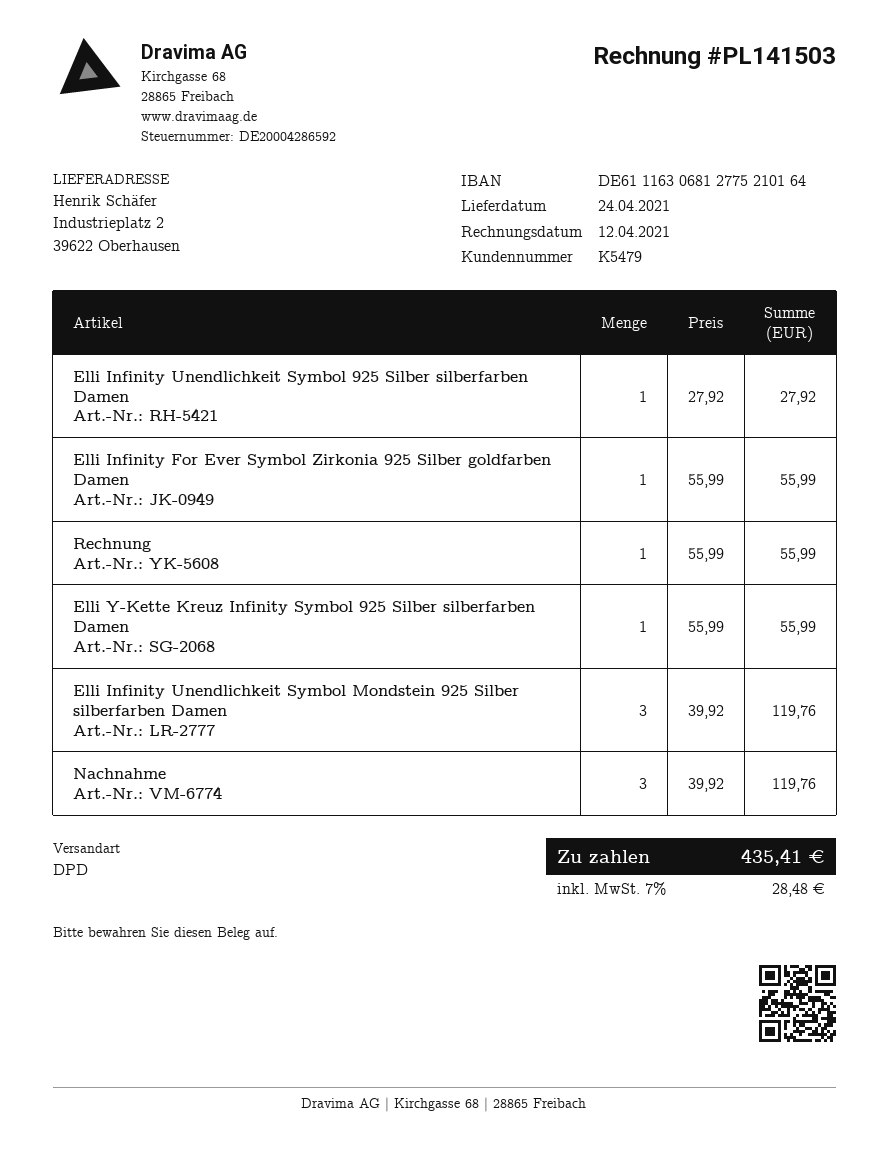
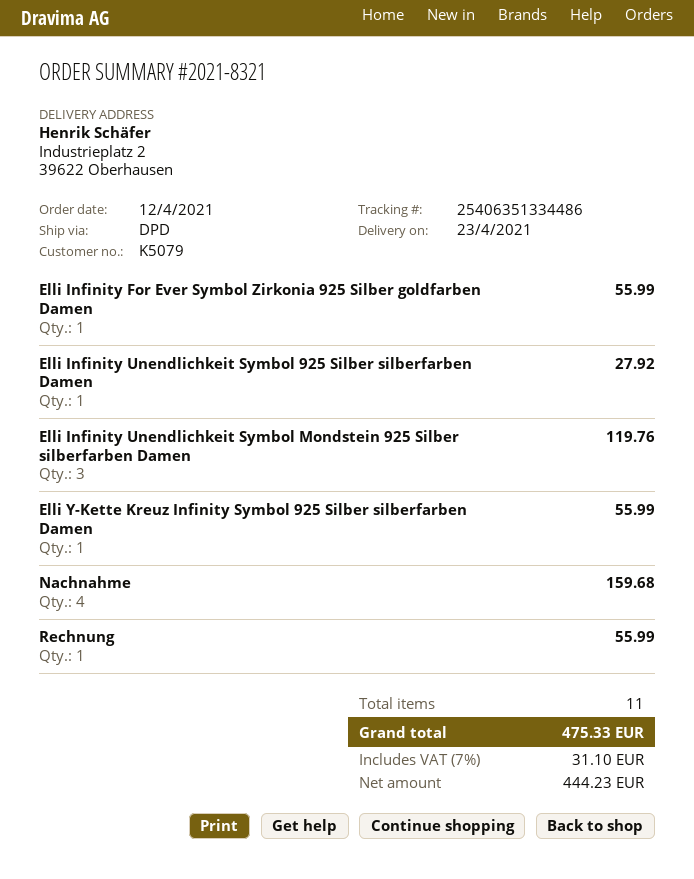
delivery date: 2021-04-24 -> 2021-04-23
customer number: K5479 -> K5079
Nachnahme: 3 for 119.76 -> 4 for 159.68
tax: 7% = 28.48 -> 7% = 31.10
total: 435.41 -> 475.33

